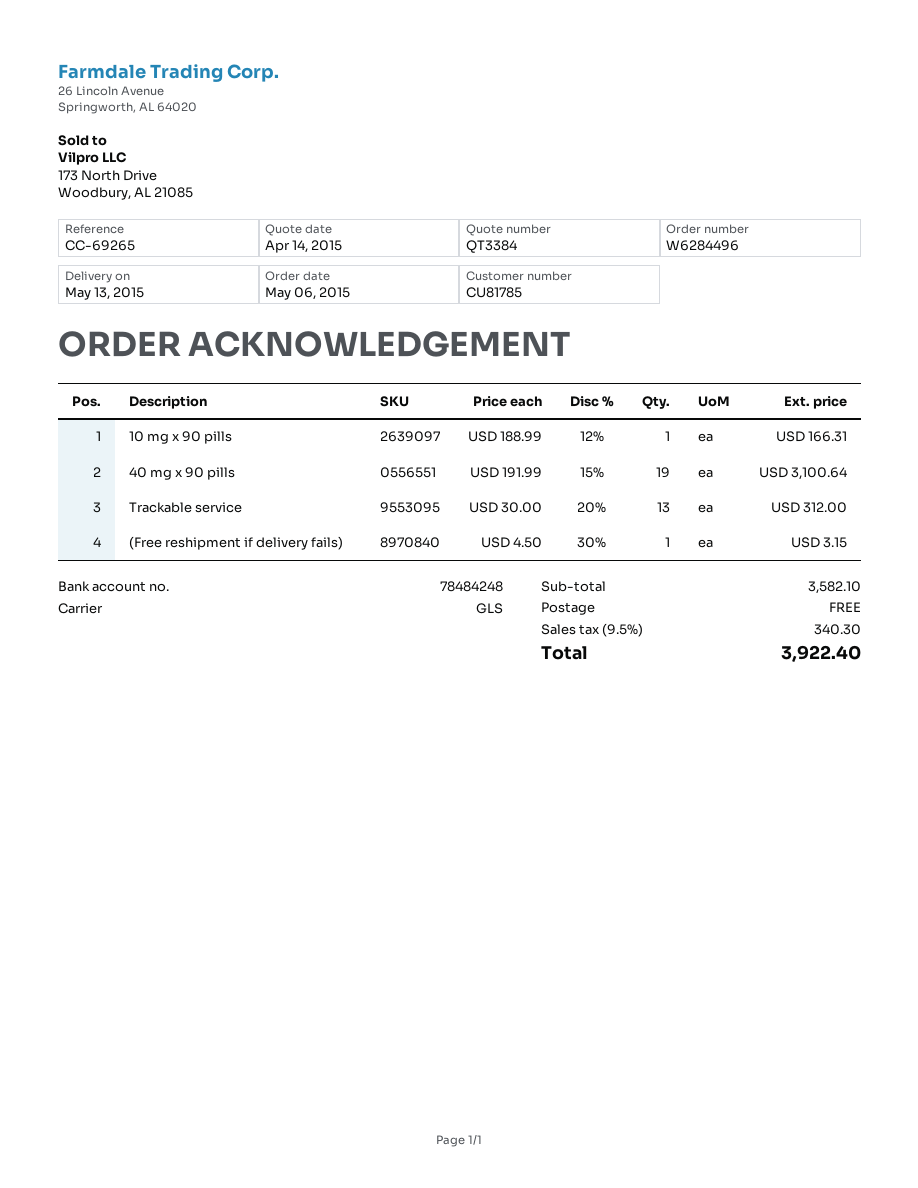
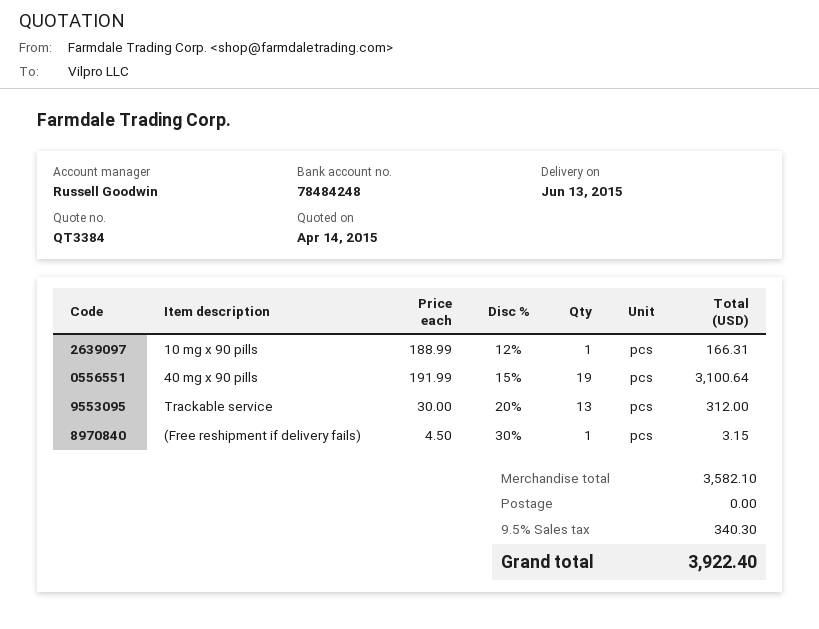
delivery date: 2015-05-13 -> 2015-06-13

